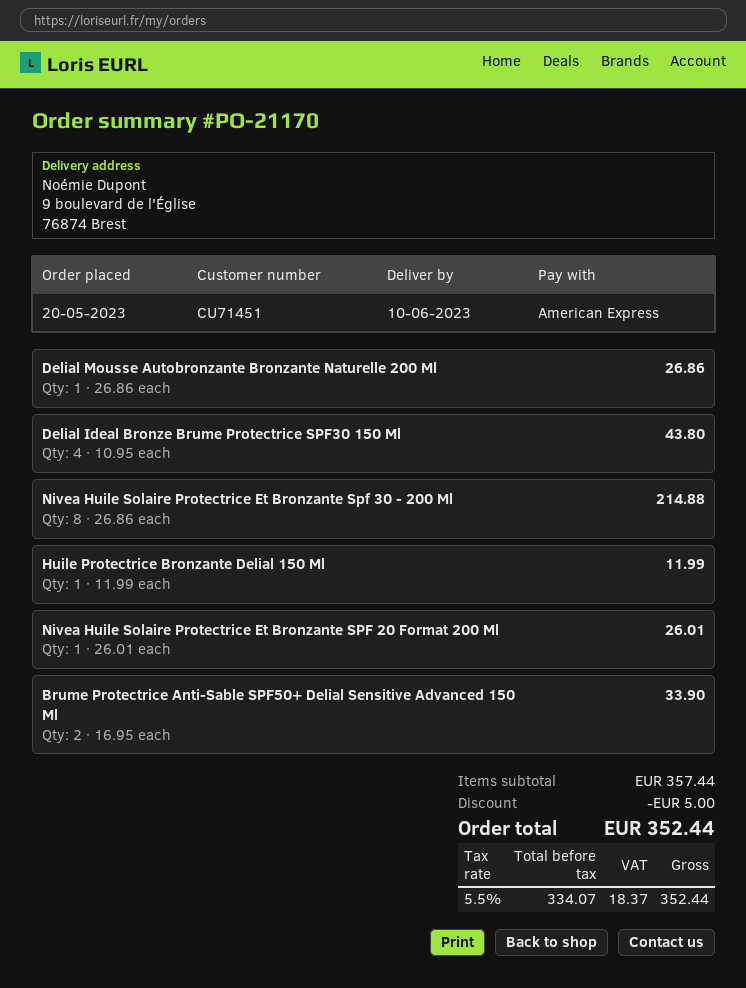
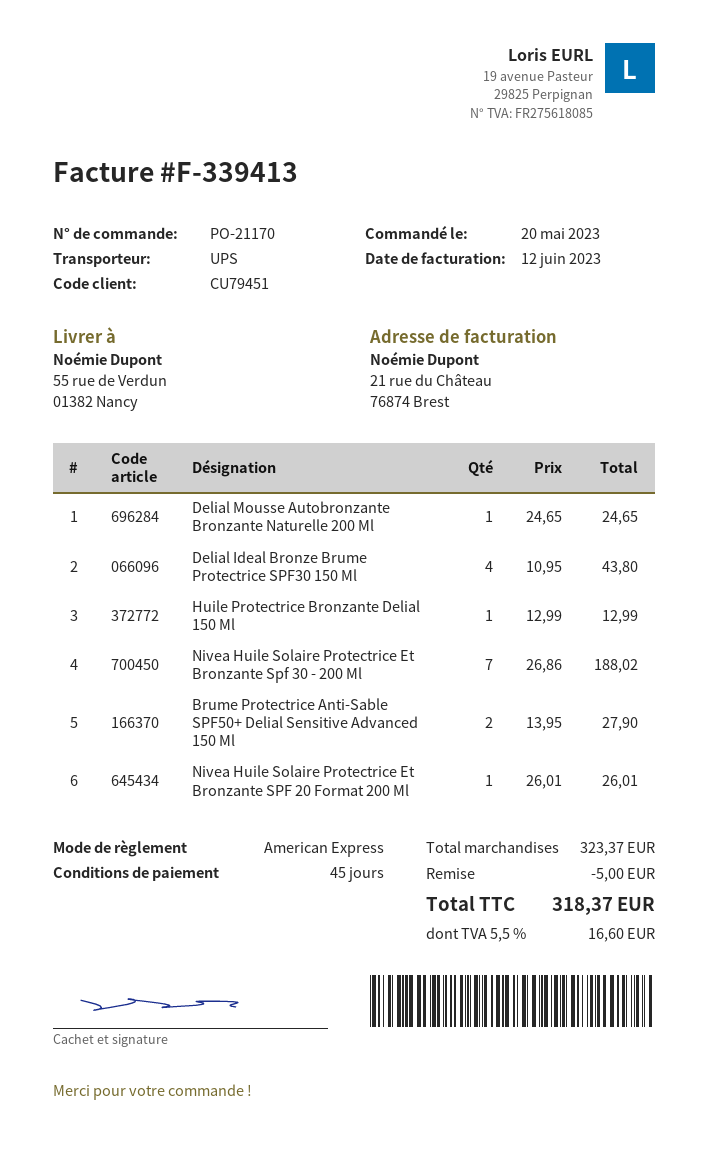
customer number: CU71451 -> CU79451
ship to: 9 boulevard de l'Église, 76874 Brest -> 55 rue de Verdun, 01382 Nancy
Delial Mousse Autobronzante Bronzante Naturelle 200 Ml: 1 x 26.86 = 26.86 -> 1 x 24.65 = 24.65
Nivea Huile Solaire Protectrice Et Bronzante Spf 30 - 200 Ml: 8 x 26.86 = 214.88 -> 7 x 26.86 = 188.02
Huile Protectrice Bronzante Delial 150 Ml: 1 x 11.99 = 11.99 -> 1 x 12.99 = 12.99
Brume Protectrice Anti-Sable SPF50+ Delial Sensitive Advanced 150 Ml: 2 x 16.95 = 33.90 -> 2 x 13.95 = 27.90
subtotal: 357.44 -> 323.37
tax: 5.5% = 18.37 -> 5.5% = 16.60
total: 352.44 -> 318.37

